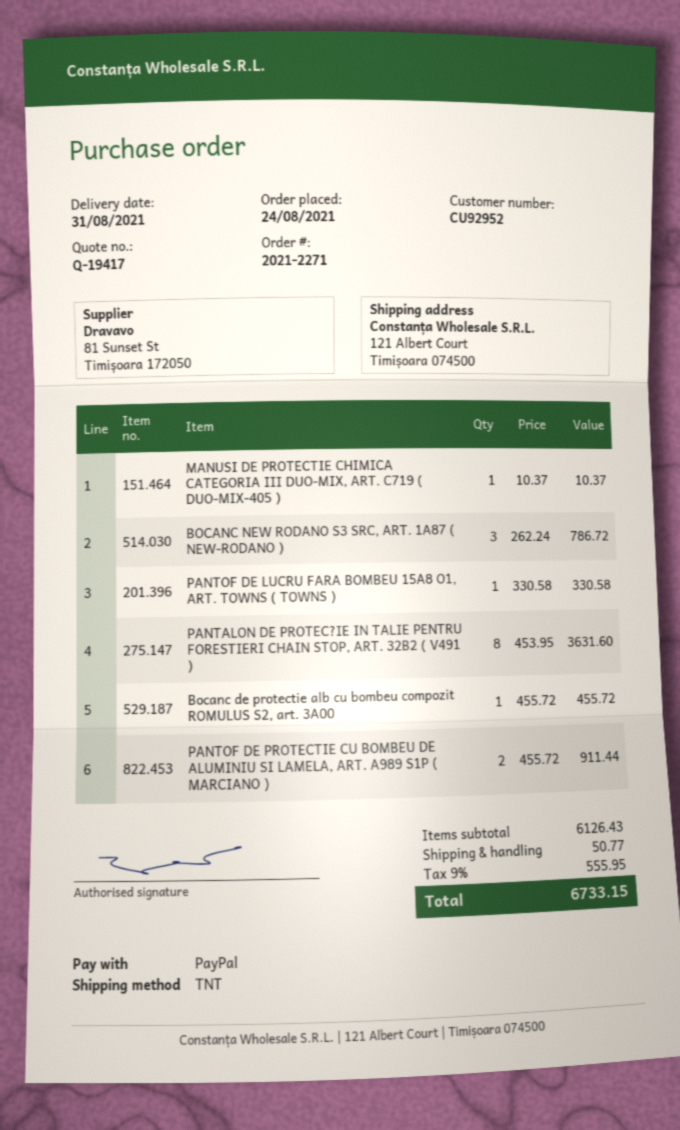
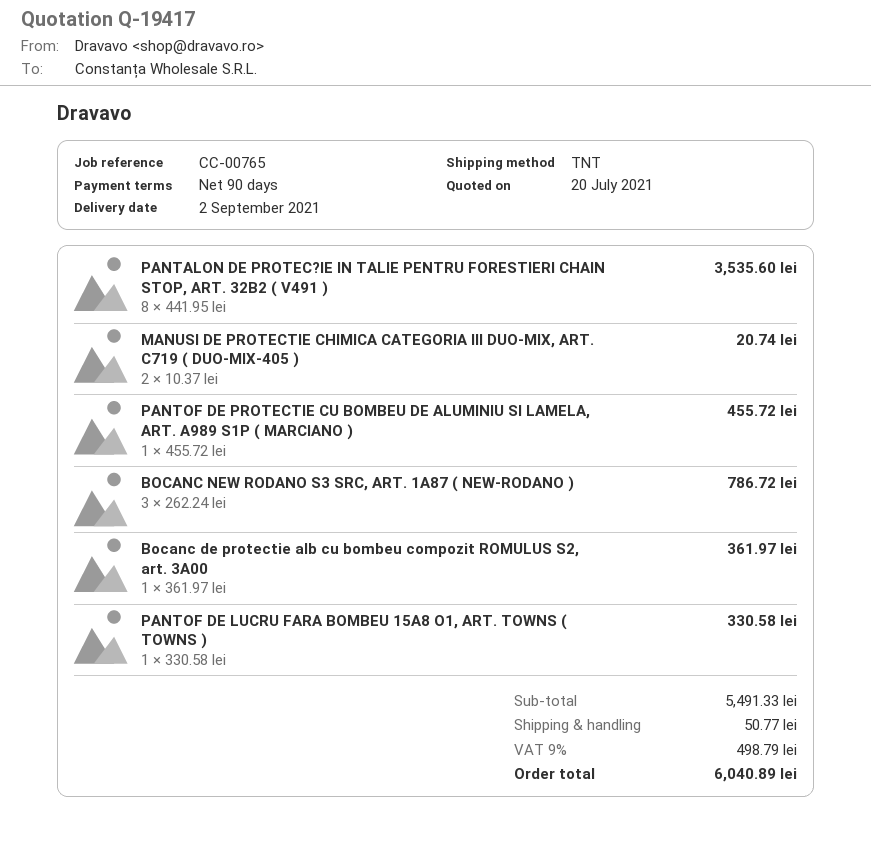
delivery date: 2021-08-31 -> 2021-09-02
MANUSI DE PROTECTIE CHIMICA CATEGORIA III DUO-MIX, ART. C719 ( DUO-MIX-405 ): 1 x 10.37 = 10.37 -> 2 x 10.37 = 20.74
PANTALON DE PROTEC?IE IN TALIE PENTRU FORESTIERI CHAIN STOP, ART. 32B2 ( V491 ): 8 x 453.95 = 3631.60 -> 8 x 441.95 = 3535.60
Bocanc de protectie alb cu bombeu compozit ROMULUS S2, art. 3A00: 1 x 455.72 = 455.72 -> 1 x 361.97 = 361.97
PANTOF DE PROTECTIE CU BOMBEU DE ALUMINIU SI LAMELA, ART. A989 S1P ( MARCIANO ): 2 x 455.72 = 911.44 -> 1 x 455.72 = 455.72
subtotal: 6126.43 -> 5491.33
tax: 9% = 555.95 -> 9% = 498.79
total: 6733.15 -> 6040.89

